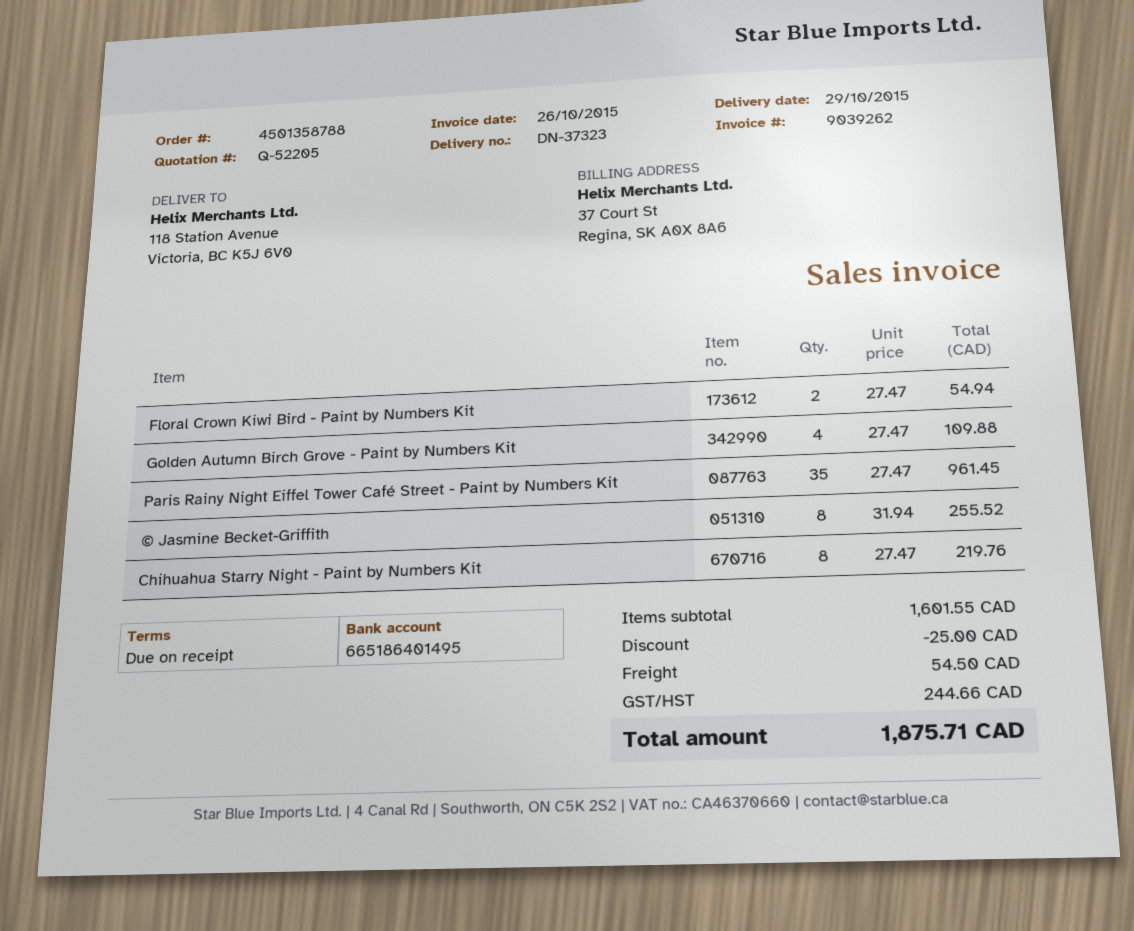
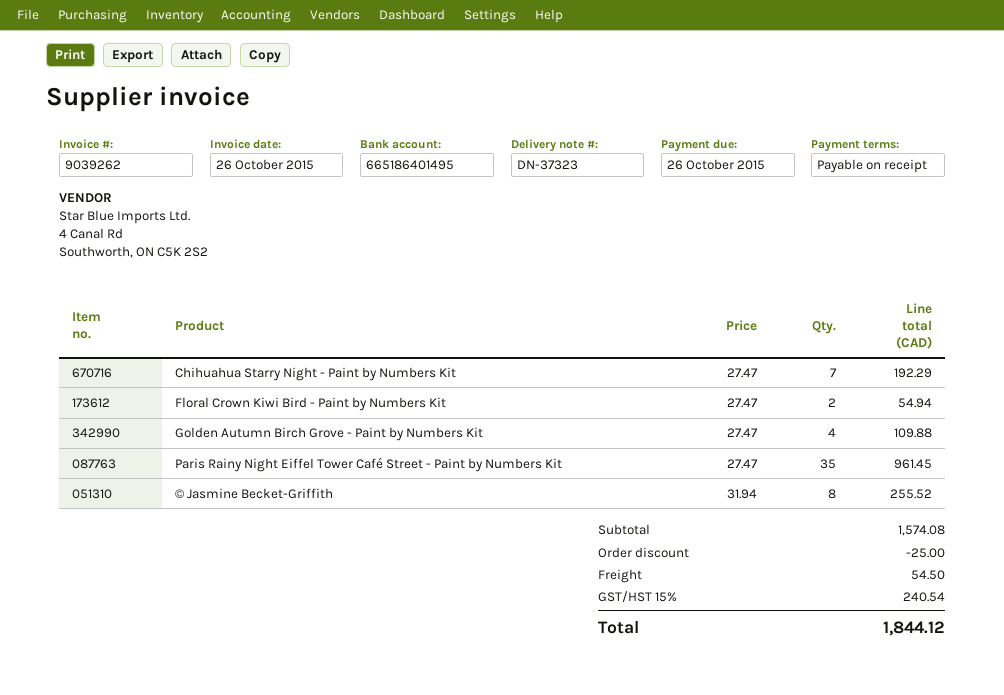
Chihuahua Starry Night - Paint by Numbers Kit: 8 x 27.47 = 219.76 -> 7 x 27.47 = 192.29
subtotal: 1601.55 -> 1574.08
tax: 244.66 -> 240.54
total: 1875.71 -> 1844.12

